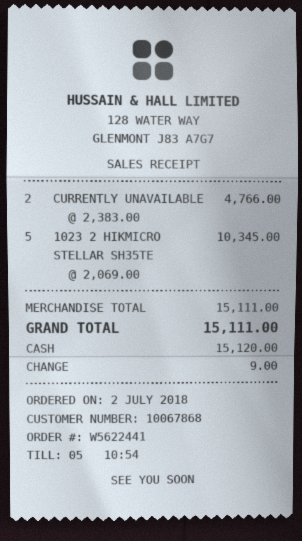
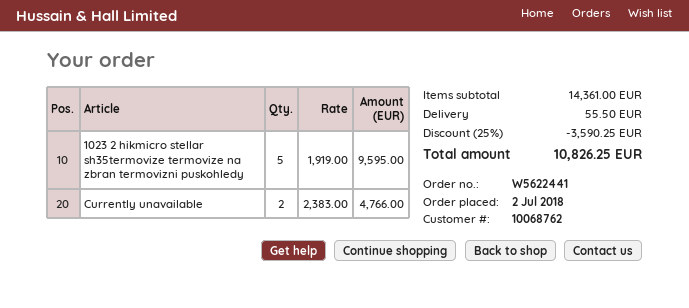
customer number: 10067868 -> 10068762
1023 2 HIKMICRO STELLAR SH35TE: 5 x 2069.00 = 10345.00 -> 5 x 1919.00 = 9595.00
subtotal: 15111.00 -> 14361.00
discount: none -> 25% = 3590.25
shipping: none -> 55.50
total: 15111.00 -> 10826.25

